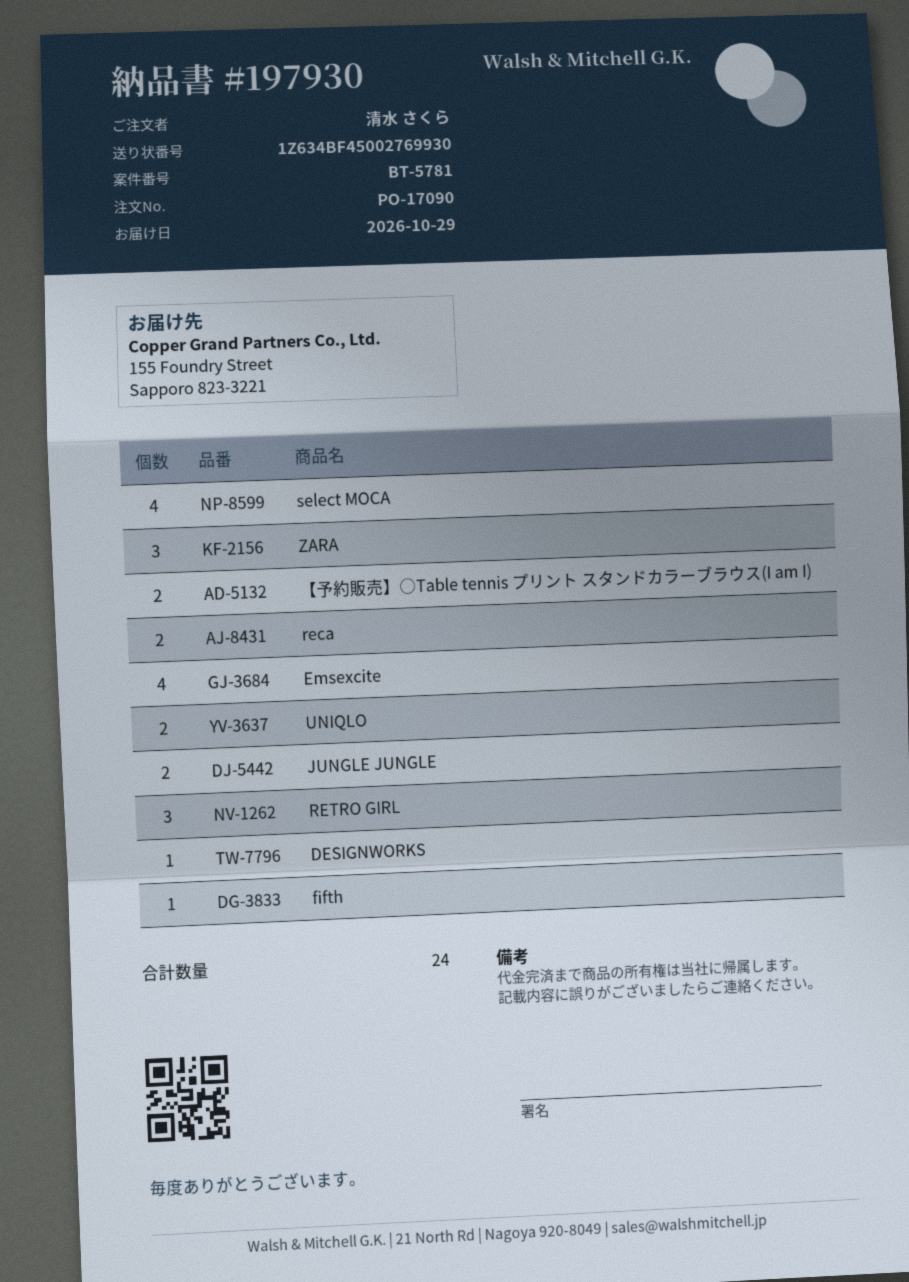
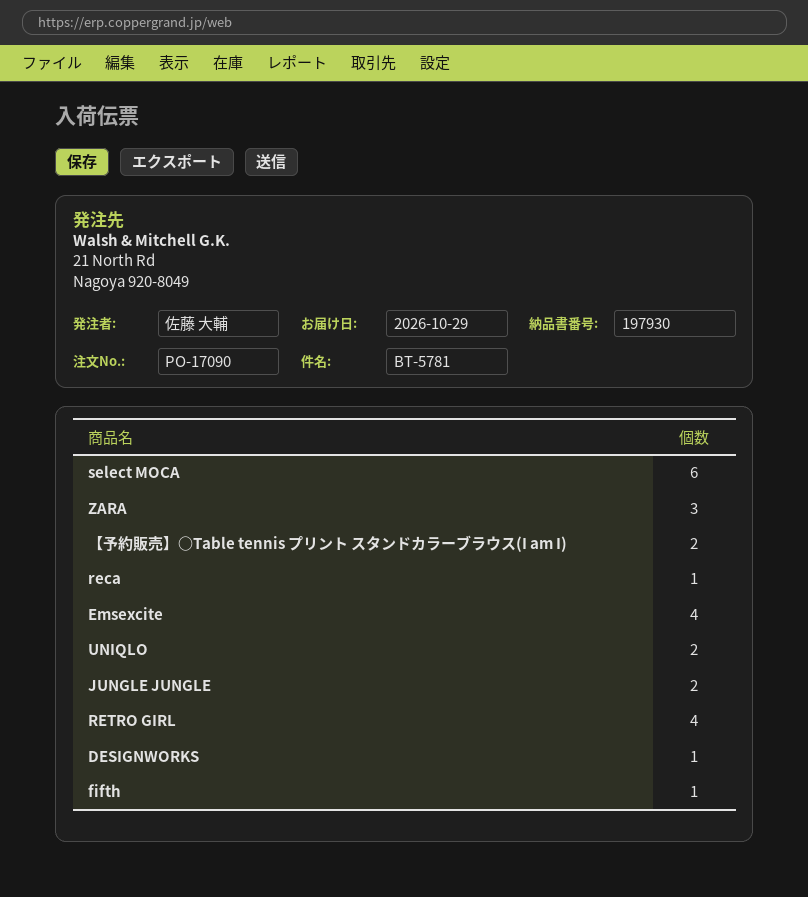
ordered by: 清水 さくら -> 佐藤 大輔
select MOCA: 4 -> 6
reca: 2 -> 1
RETRO GIRL: 3 -> 4

